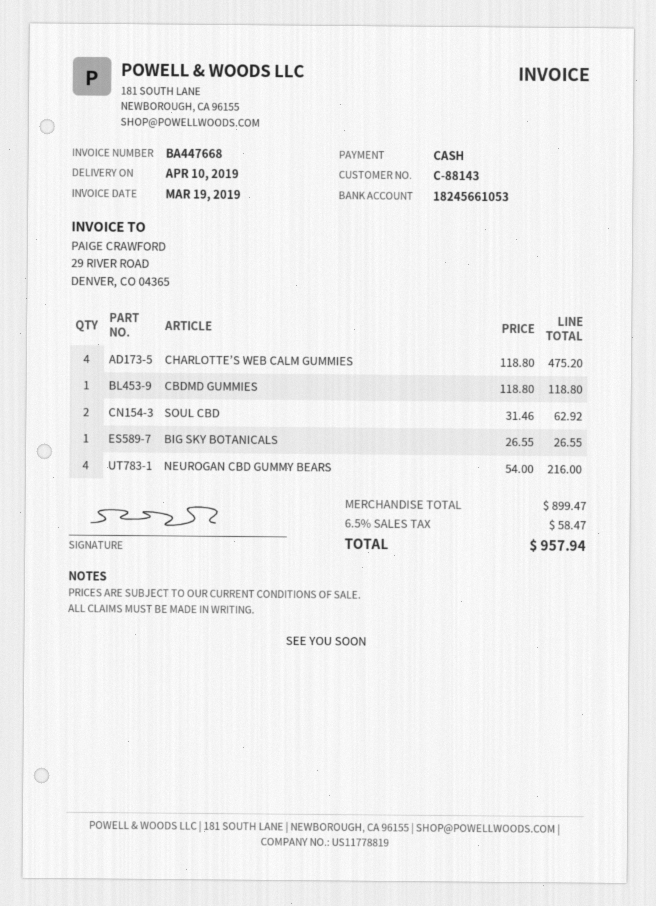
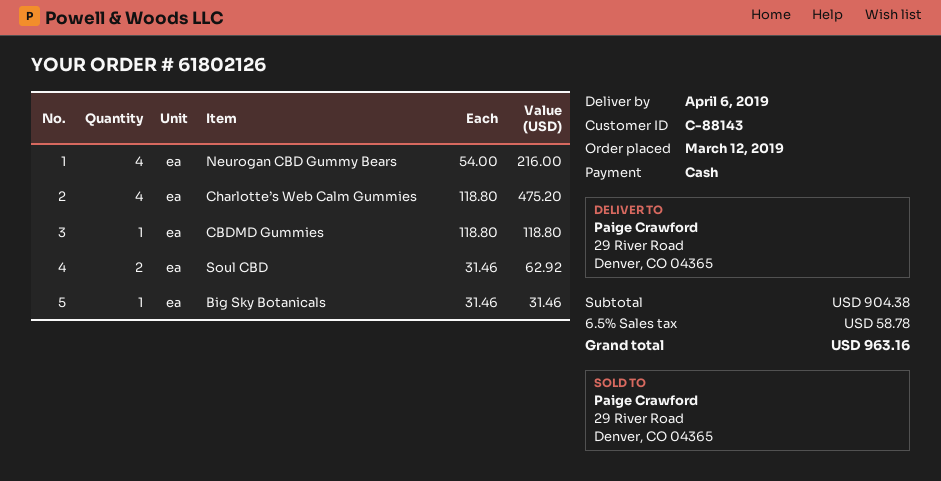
delivery date: 2019-04-10 -> 2019-04-06
BIG SKY BOTANICALS: 1 x 26.55 = 26.55 -> 1 x 31.46 = 31.46
subtotal: 899.47 -> 904.38
tax: 6.5% = 58.47 -> 6.5% = 58.78
total: 957.94 -> 963.16

